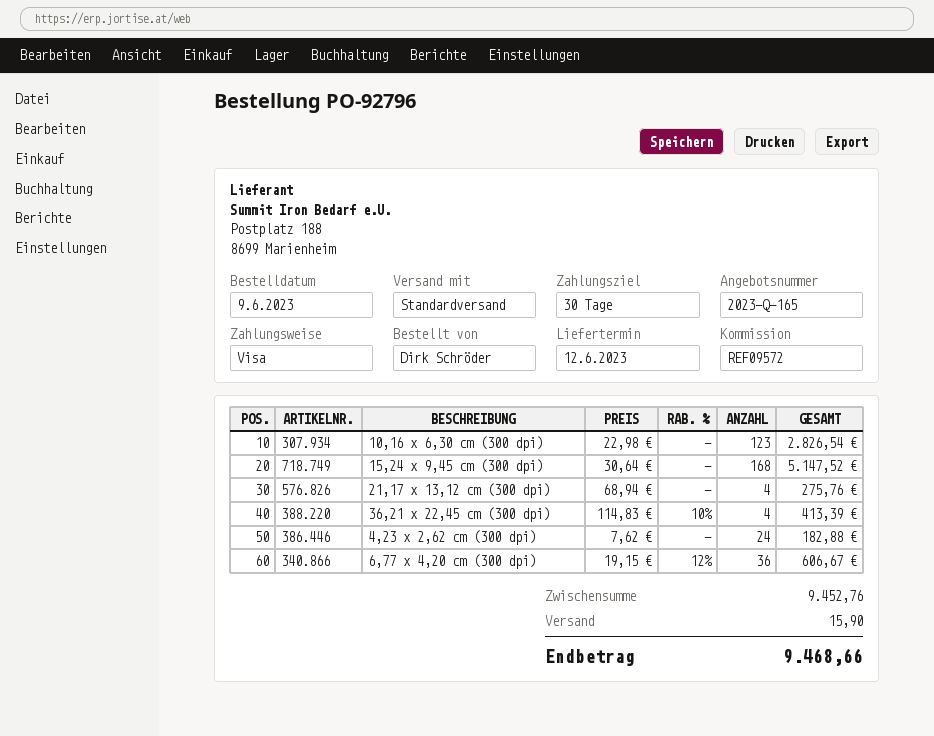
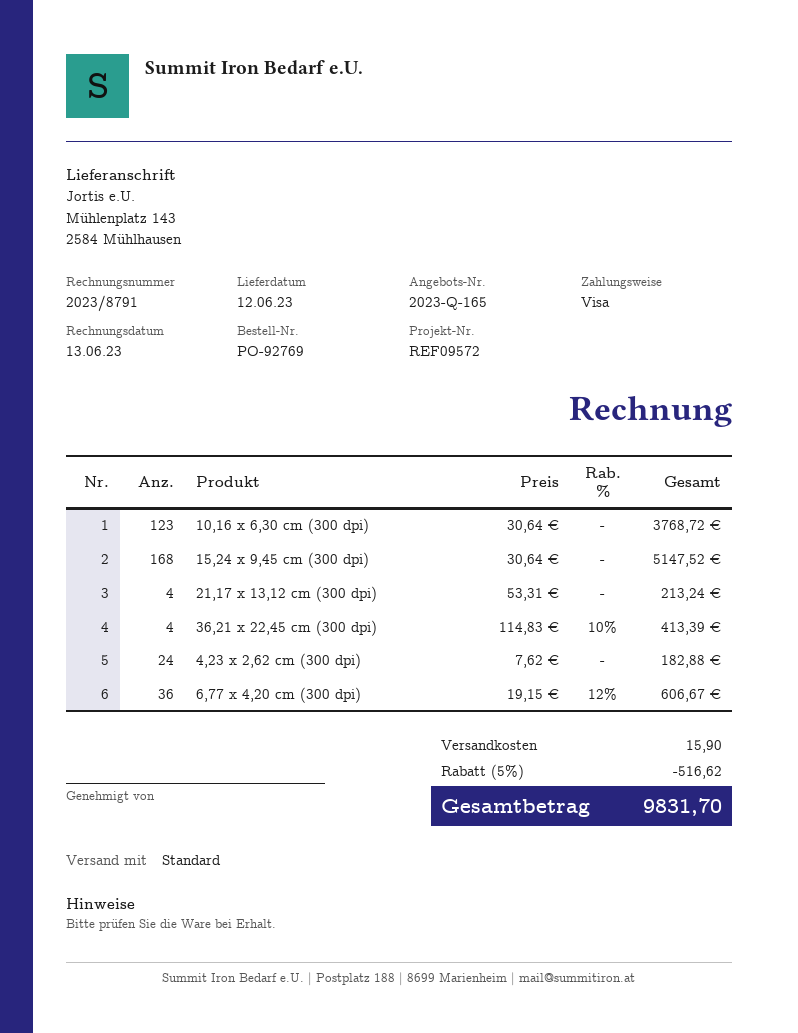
order number: PO-92796 -> PO-92769
10,16 x 6,30 cm (300 dpi): 123 x 22.98 = 2826.54 -> 123 x 30.64 = 3768.72
21,17 x 13,12 cm (300 dpi): 4 x 68.94 = 275.76 -> 4 x 53.31 = 213.24
discount: none -> 5% = 516.62
total: 9468.66 -> 9831.70

